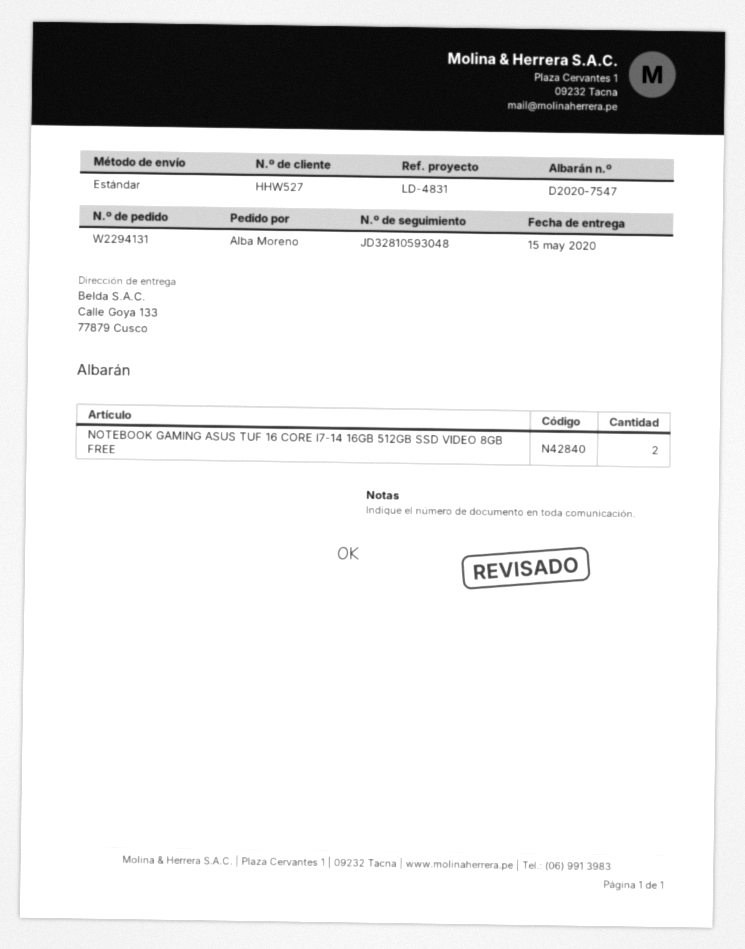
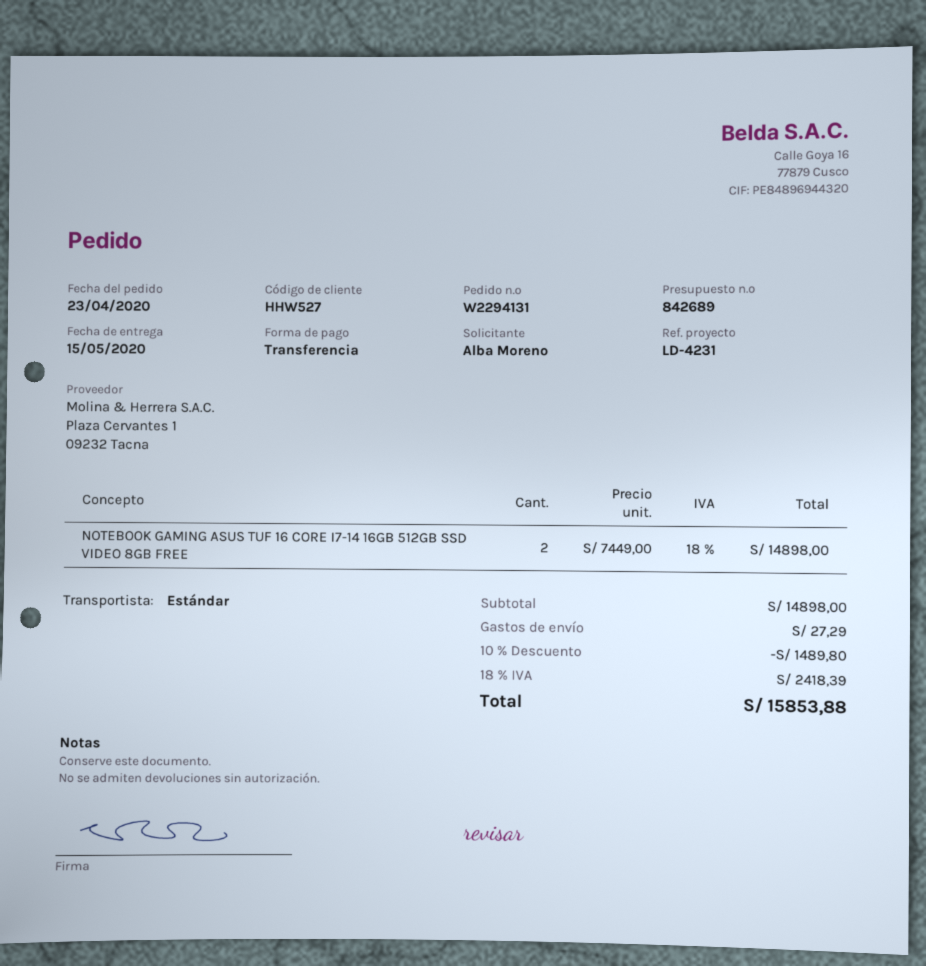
reference: LD-4831 -> LD-4231

